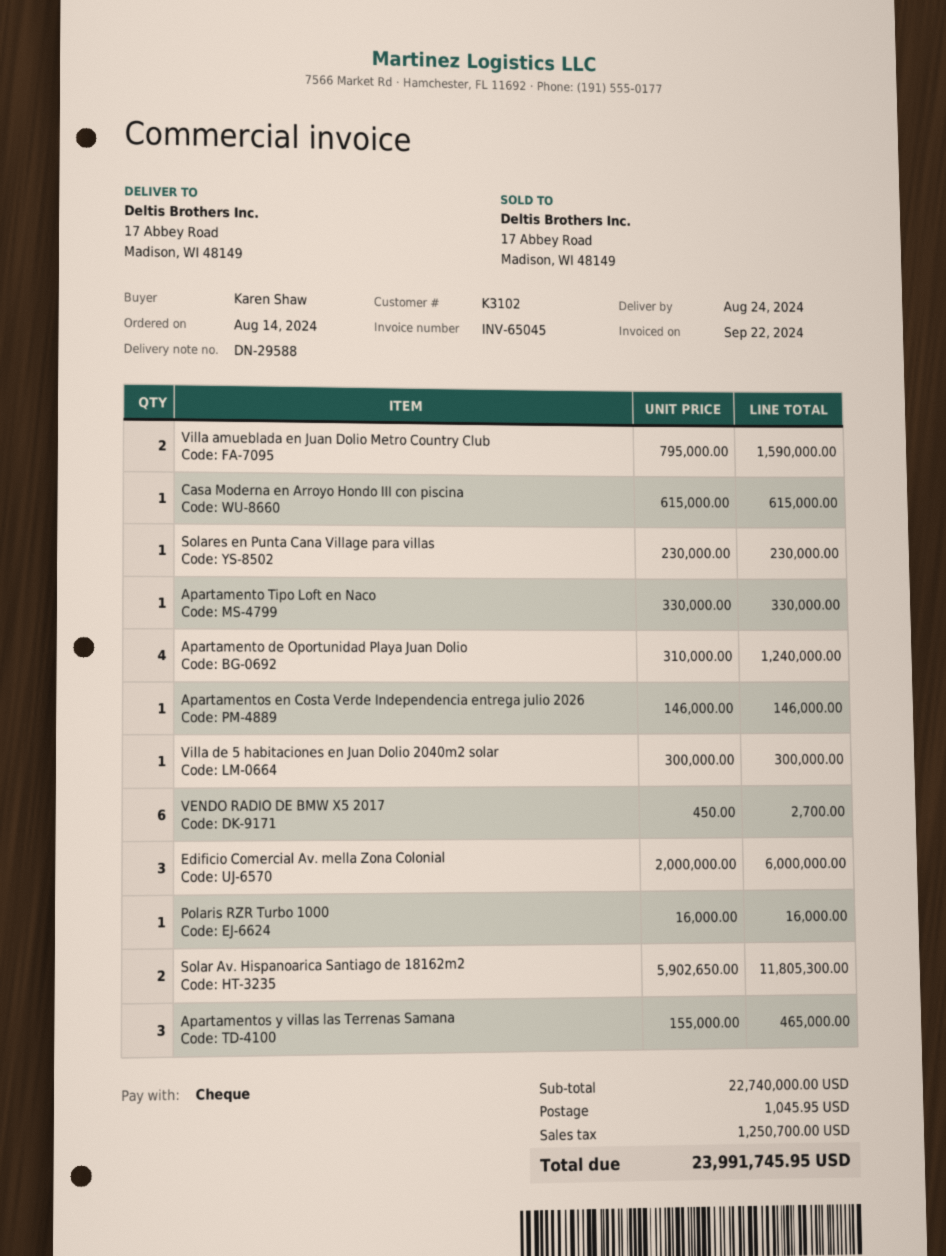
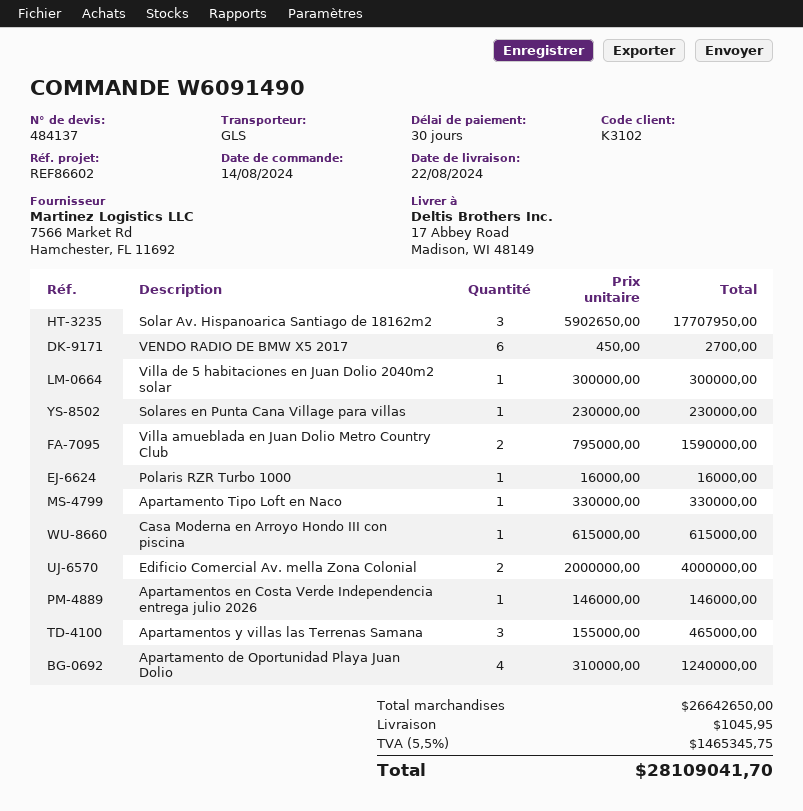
delivery date: 2024-08-24 -> 2024-08-22
Edificio Comercial Av. mella Zona Colonial: 3 x 2000000.00 = 6000000.00 -> 2 x 2000000.00 = 4000000.00
Solar Av. Hispanoarica Santiago de 18162m2: 2 x 5902650.00 = 11805300.00 -> 3 x 5902650.00 = 17707950.00
subtotal: 22740000.00 -> 26642650.00
tax: 1250700.00 -> 1465345.75
total: 23991745.95 -> 28109041.70

